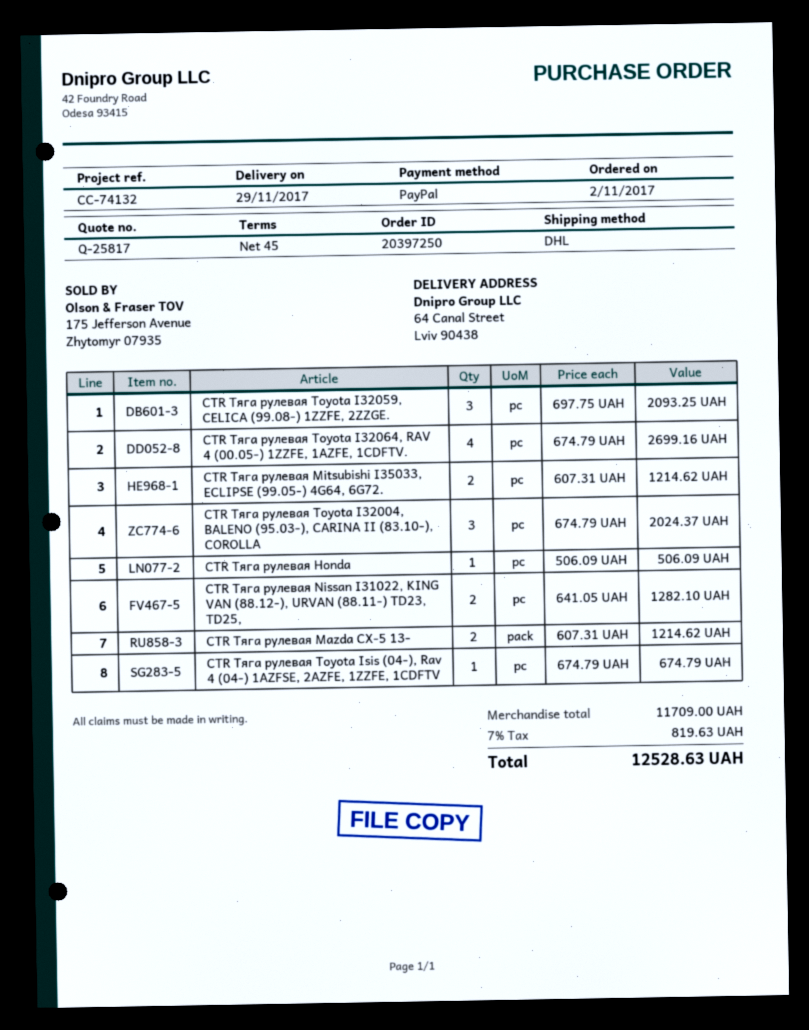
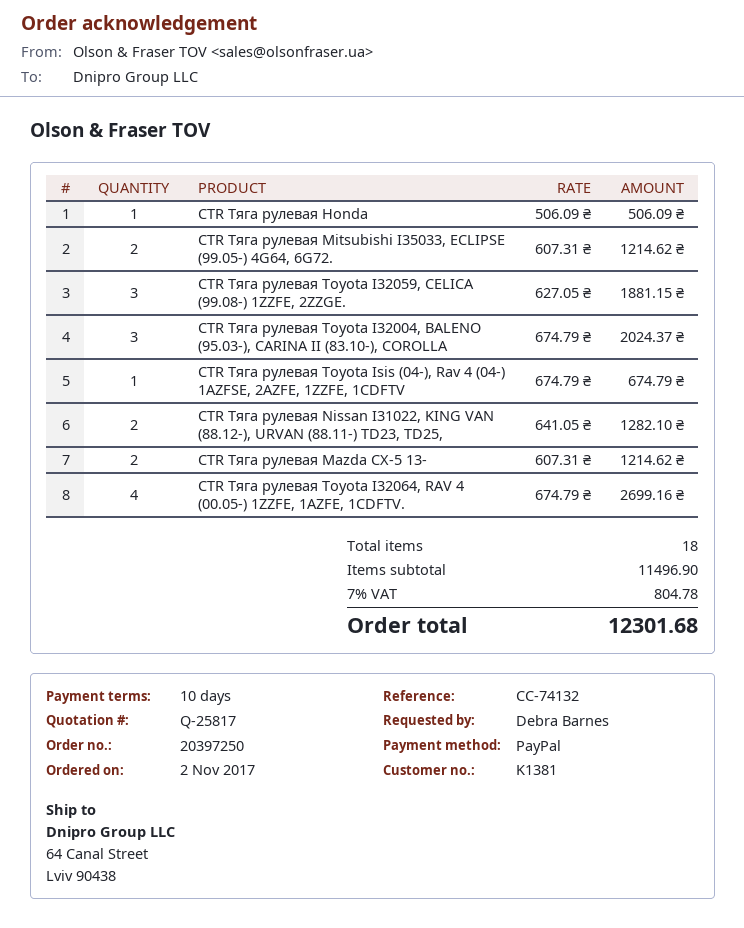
payment terms: 45 days -> 10 days
CTR Тяга рулевая Toyota I32059, CELICA (99.08-) 1ZZFE, 2ZZGE.: 3 x 697.75 = 2093.25 -> 3 x 627.05 = 1881.15
subtotal: 11709.00 -> 11496.90
tax: 7% = 819.63 -> 7% = 804.78
total: 12528.63 -> 12301.68

